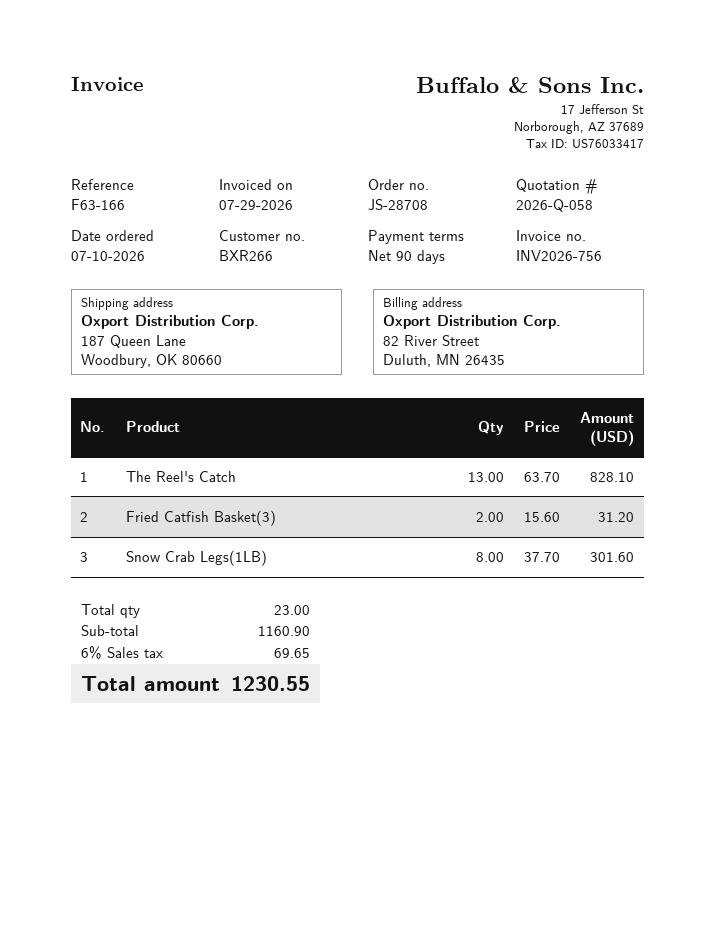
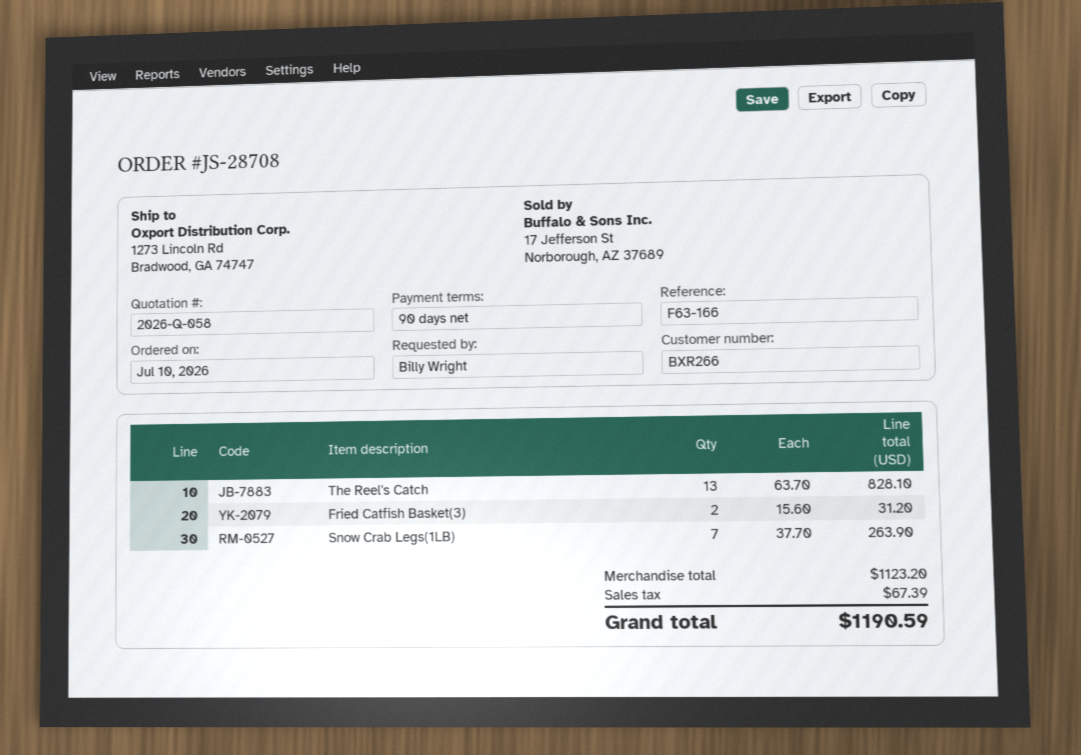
ship to: 187 Queen Lane, Woodbury, OK 80660 -> 1273 Lincoln Rd, Bradwood, GA 74747
Snow Crab Legs(1LB): 8 x 37.70 = 301.60 -> 7 x 37.70 = 263.90
subtotal: 1160.90 -> 1123.20
tax: 69.65 -> 67.39
total: 1230.55 -> 1190.59

